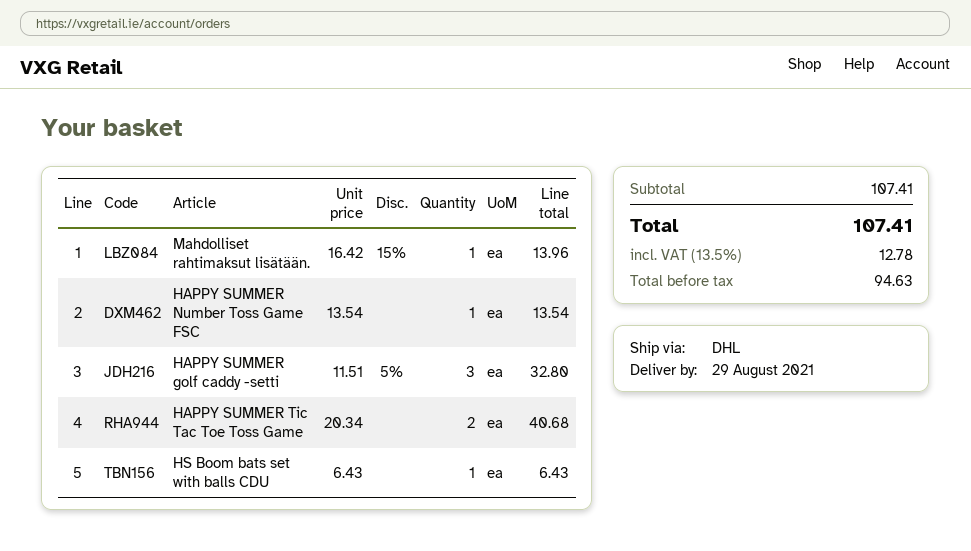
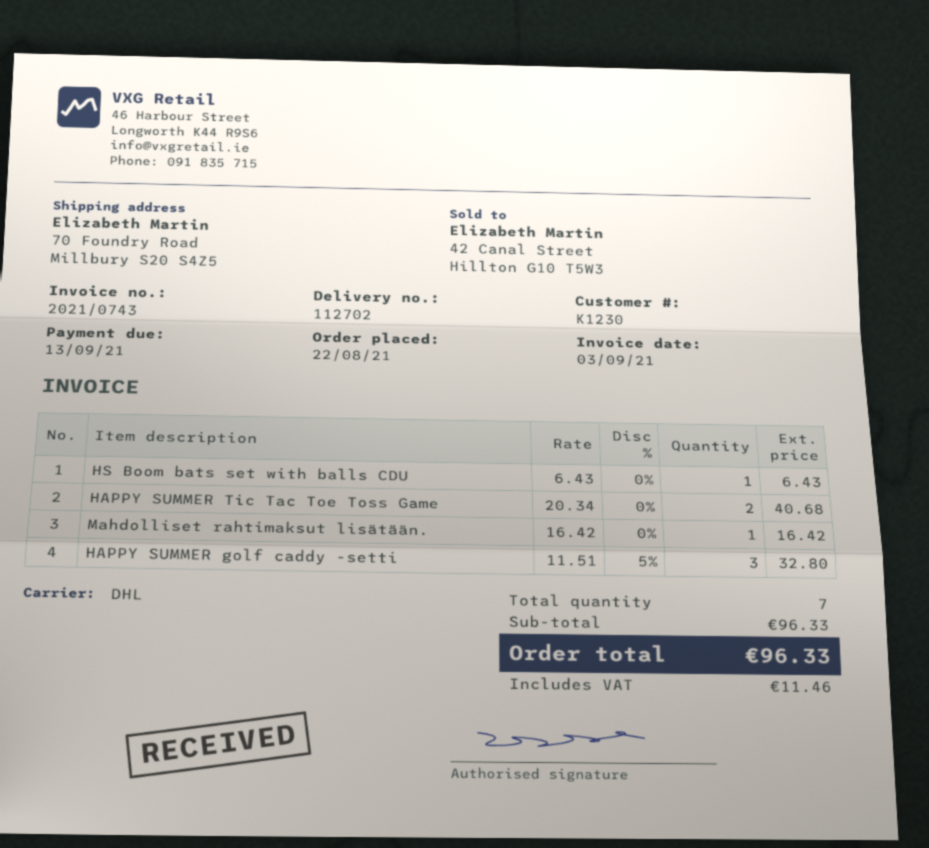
Mahdolliset rahtimaksut lisätään.: 1 x 16.42 - 15% = 13.96 -> 1 x 16.42 = 16.42
HAPPY SUMMER Number Toss Game FSC: 1 x 13.54 = 13.54 -> none
subtotal: 107.41 -> 96.33
tax: 12.78 -> 11.46
total: 107.41 -> 96.33

